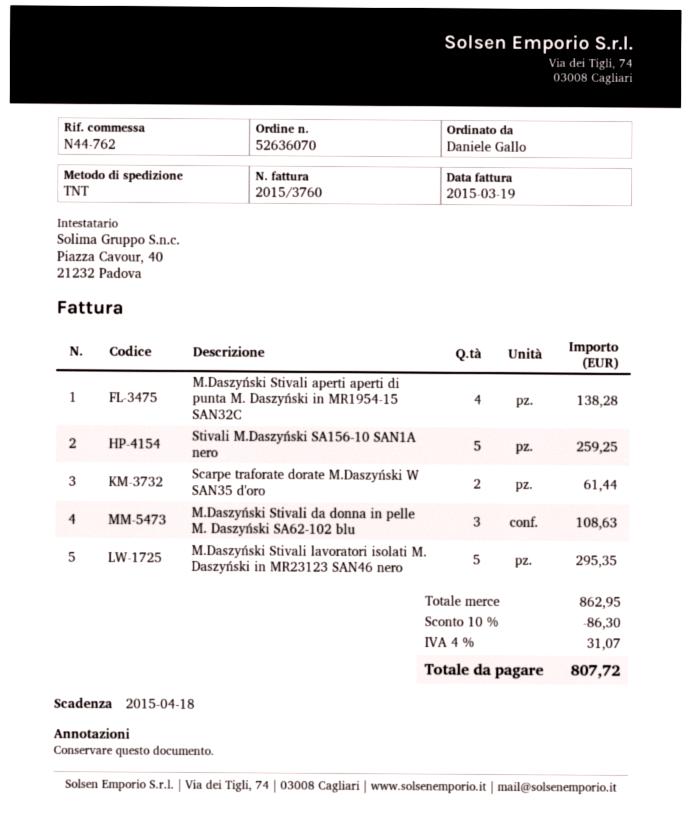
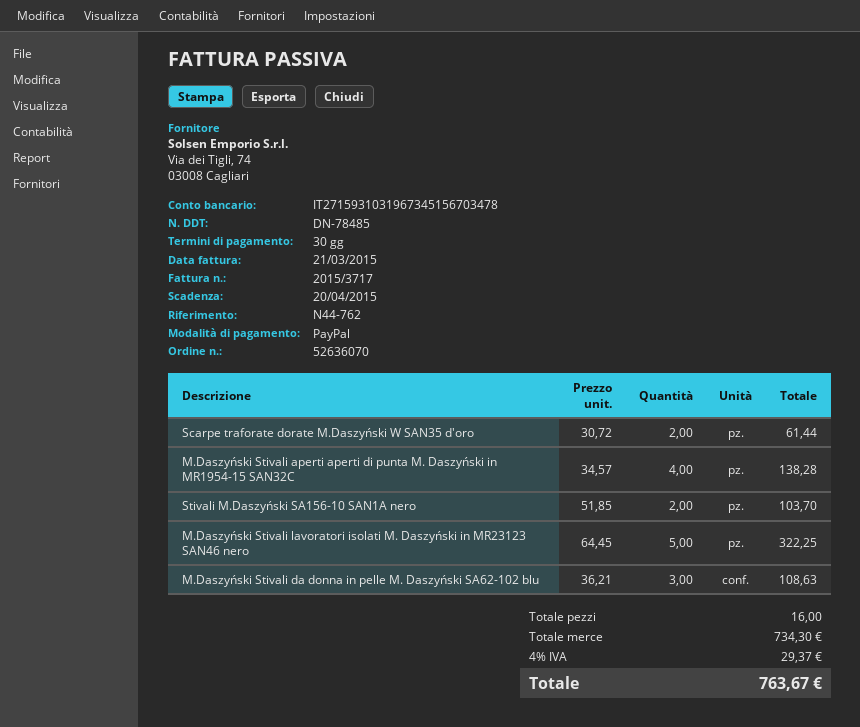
invoice number: 2015/3760 -> 2015/3717
invoice date: 2015-03-19 -> 2015-03-21
due date: 2015-04-18 -> 2015-04-20
Stivali M.Daszyński SA156-10 SAN1A nero: 5 for 259.25 -> 2 for 103.70
M.Daszyński Stivali lavoratori isolati M. Daszyński in MR23123 SAN46 nero: 5 for 295.35 -> 5 for 322.25
subtotal: 862.95 -> 734.30
discount: 10% = 86.30 -> none
tax: 4% = 31.07 -> 4% = 29.37
total: 807.72 -> 763.67

